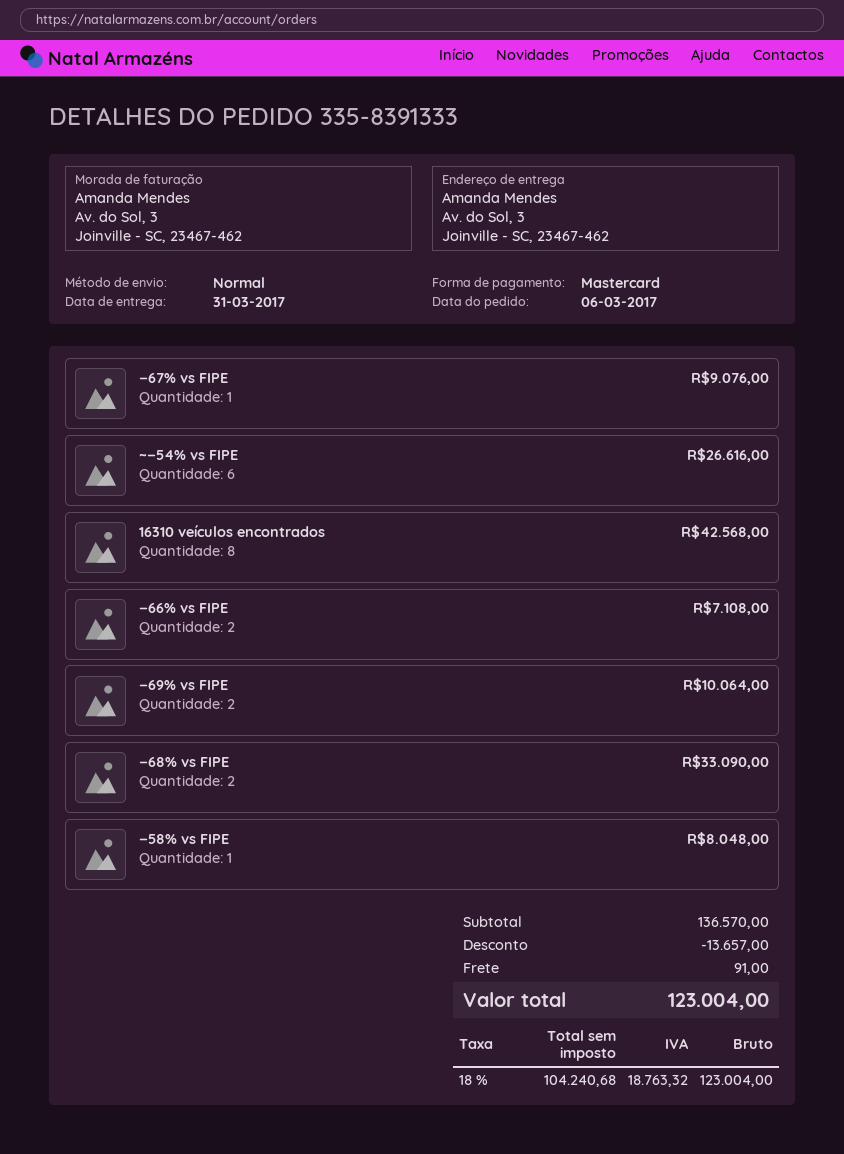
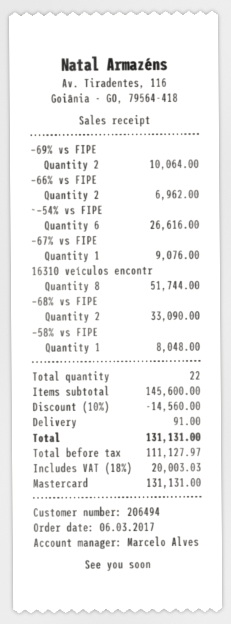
16310 veículos encontrados: 8 for 42568.00 -> 8 for 51744.00
−66% vs FIPE: 2 for 7108.00 -> 2 for 6962.00
subtotal: 136570.00 -> 145600.00
discount: 13657.00 -> 14560.00
net: 104240.68 -> 111127.97
tax: 18% = 18763.32 -> 18% = 20003.03
total: 123004.00 -> 131131.00

